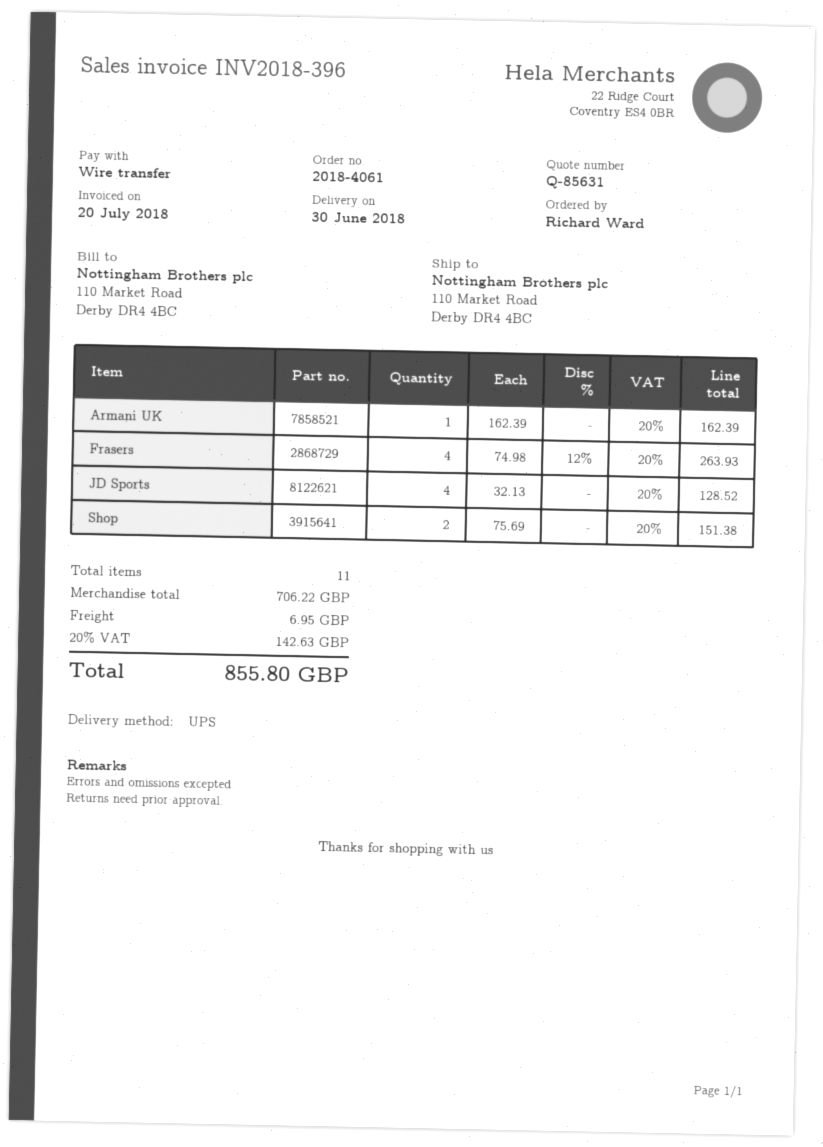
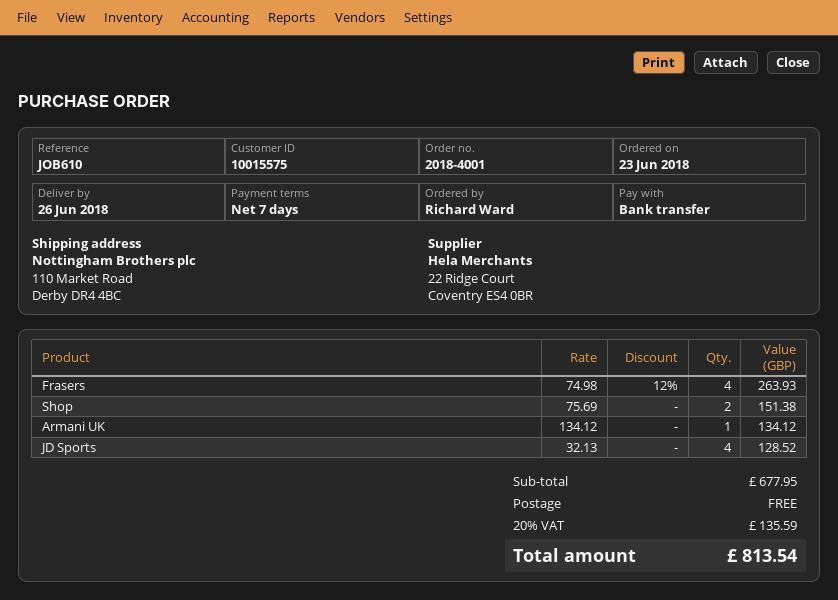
order number: 2018-4061 -> 2018-4001
delivery date: 2018-06-30 -> 2018-06-26
Armani UK: 1 x 162.39 = 162.39 -> 1 x 134.12 = 134.12
subtotal: 706.22 -> 677.95
shipping: 6.95 -> 0.00
tax: 20% = 142.63 -> 20% = 135.59
total: 855.80 -> 813.54

